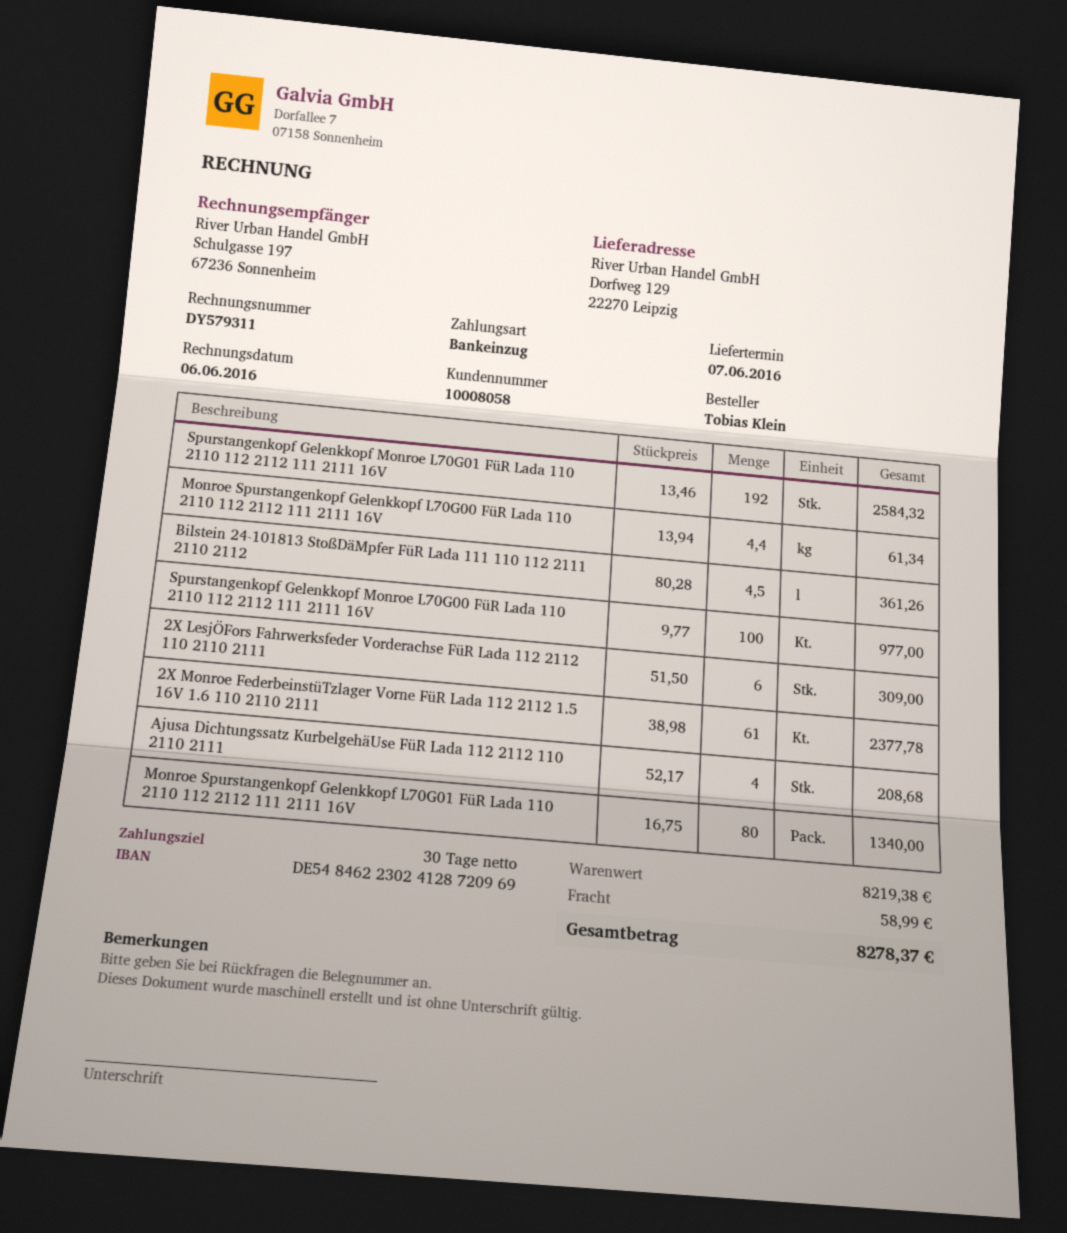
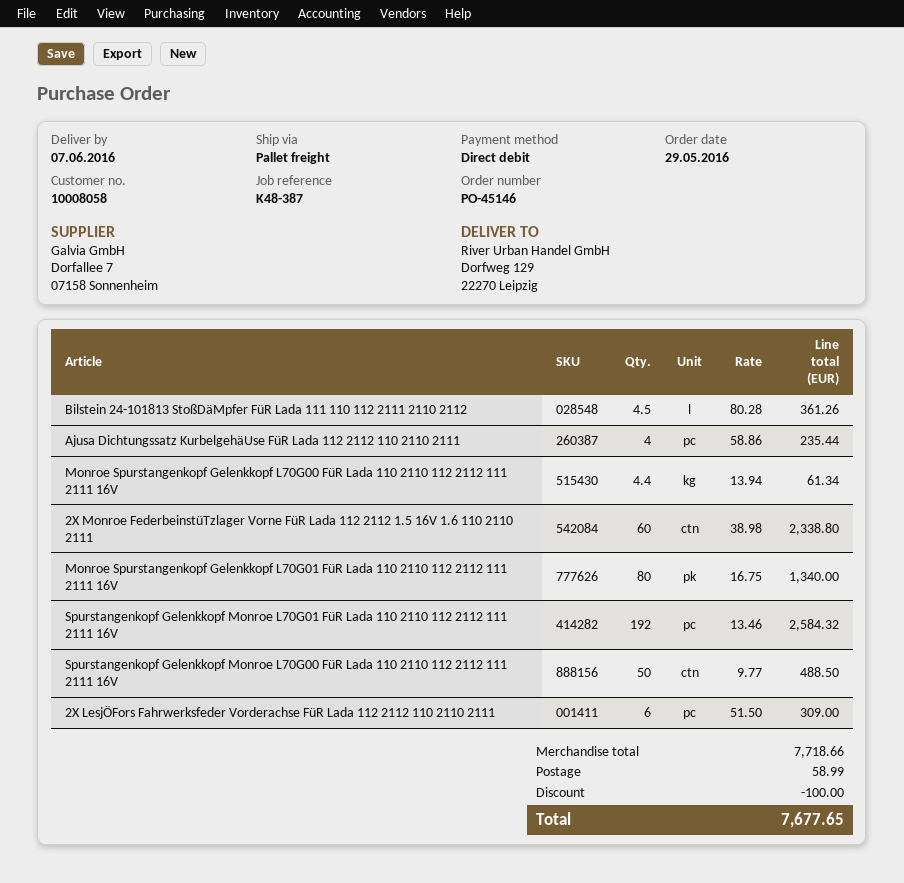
Spurstangenkopf Gelenkkopf Monroe L70G00 FüR Lada 110 2110 112 2112 111 2111 16V: 100 x 9.77 = 977.00 -> 50 x 9.77 = 488.50
2X Monroe FederbeinstüTzlager Vorne FüR Lada 112 2112 1.5 16V 1.6 110 2110 2111: 61 x 38.98 = 2377.78 -> 60 x 38.98 = 2338.80
Ajusa Dichtungssatz KurbelgehäUse FüR Lada 112 2112 110 2110 2111: 4 x 52.17 = 208.68 -> 4 x 58.86 = 235.44
subtotal: 8219.38 -> 7718.66
discount: none -> 100.00
total: 8278.37 -> 7677.65

